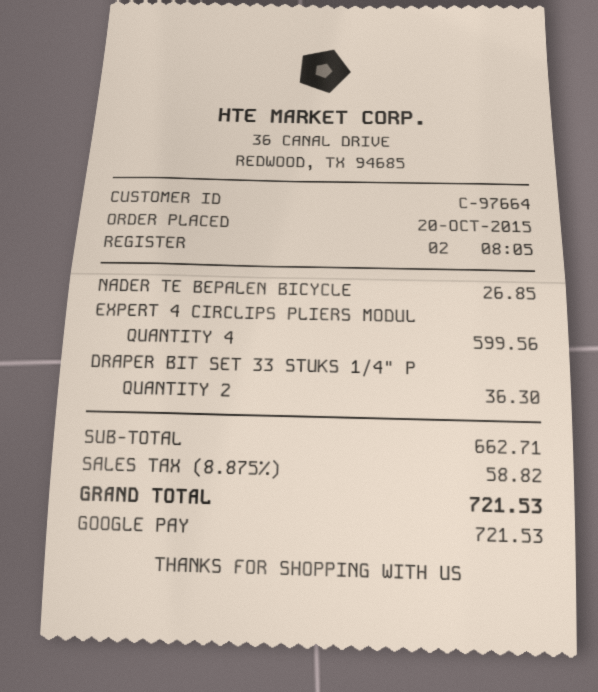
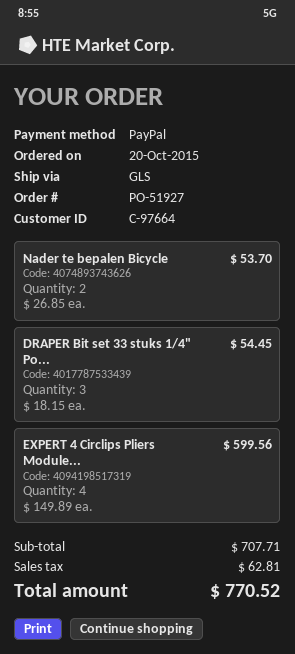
payment method: Google Pay -> PayPal
NADER TE BEPALEN BICYCLE: 1 for 26.85 -> 2 for 53.70
DRAPER BIT SET 33 STUKS 1/4" P: 2 for 36.30 -> 3 for 54.45
subtotal: 662.71 -> 707.71
tax: 58.82 -> 62.81
total: 721.53 -> 770.52

